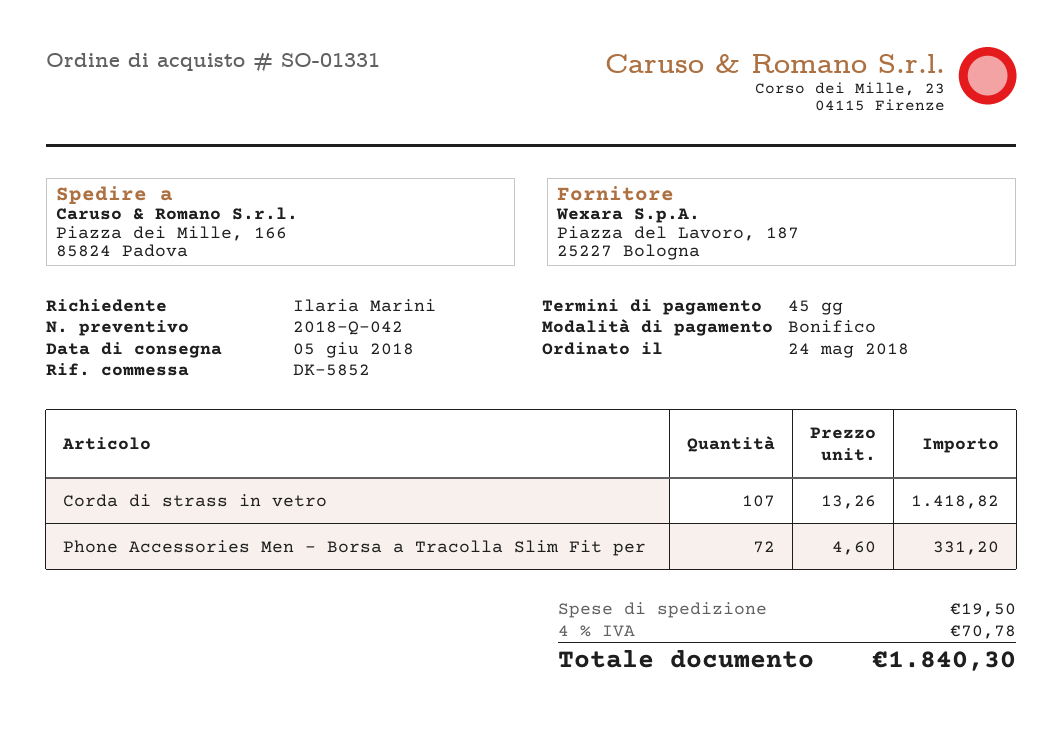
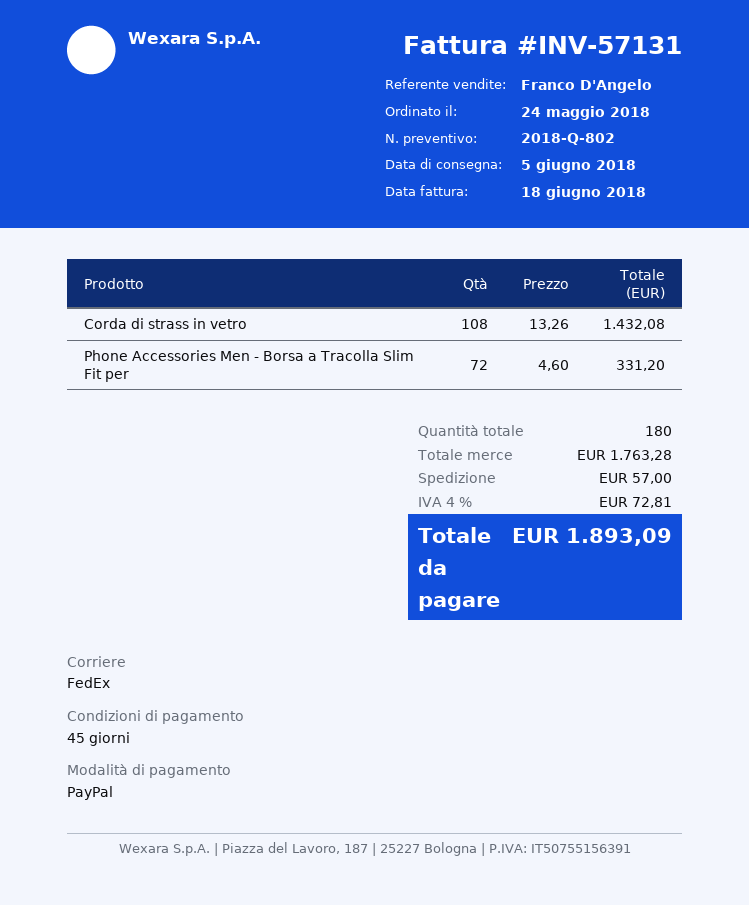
quote number: 2018-Q-042 -> 2018-Q-802
payment method: bank transfer -> PayPal
Corda di strass in vetro: 107 x 13.26 = 1418.82 -> 108 x 13.26 = 1432.08
shipping: 19.50 -> 57.00
tax: 4% = 70.78 -> 4% = 72.81
total: 1840.30 -> 1893.09

